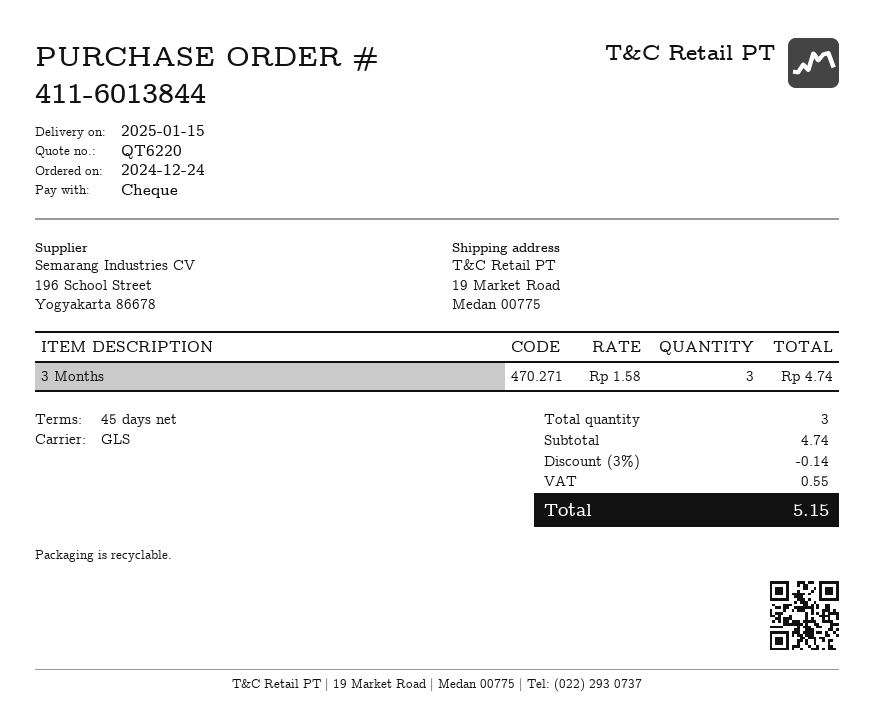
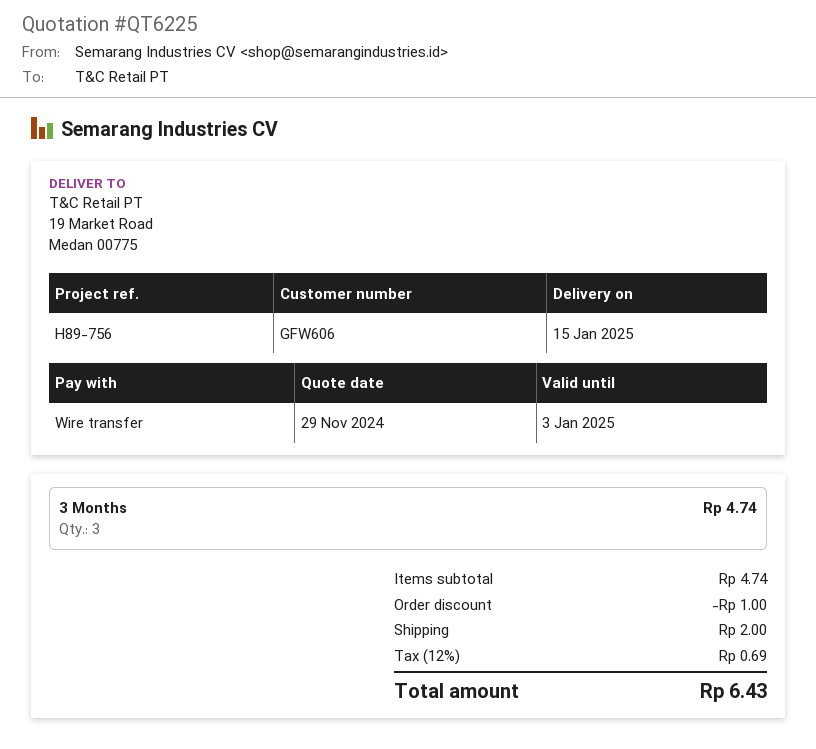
quote number: QT6220 -> QT6225
payment method: cheque -> bank transfer
discount: 0.14 -> 1.00
shipping: none -> 2.00
tax: 0.55 -> 0.69
total: 5.15 -> 6.43

